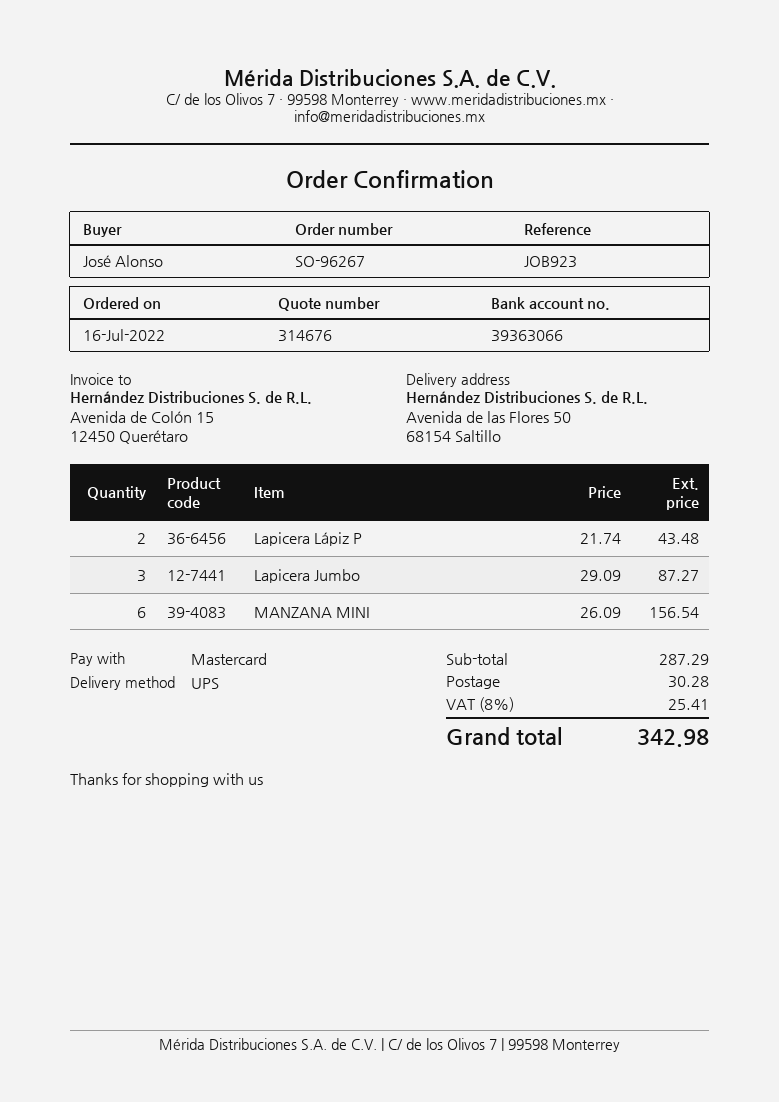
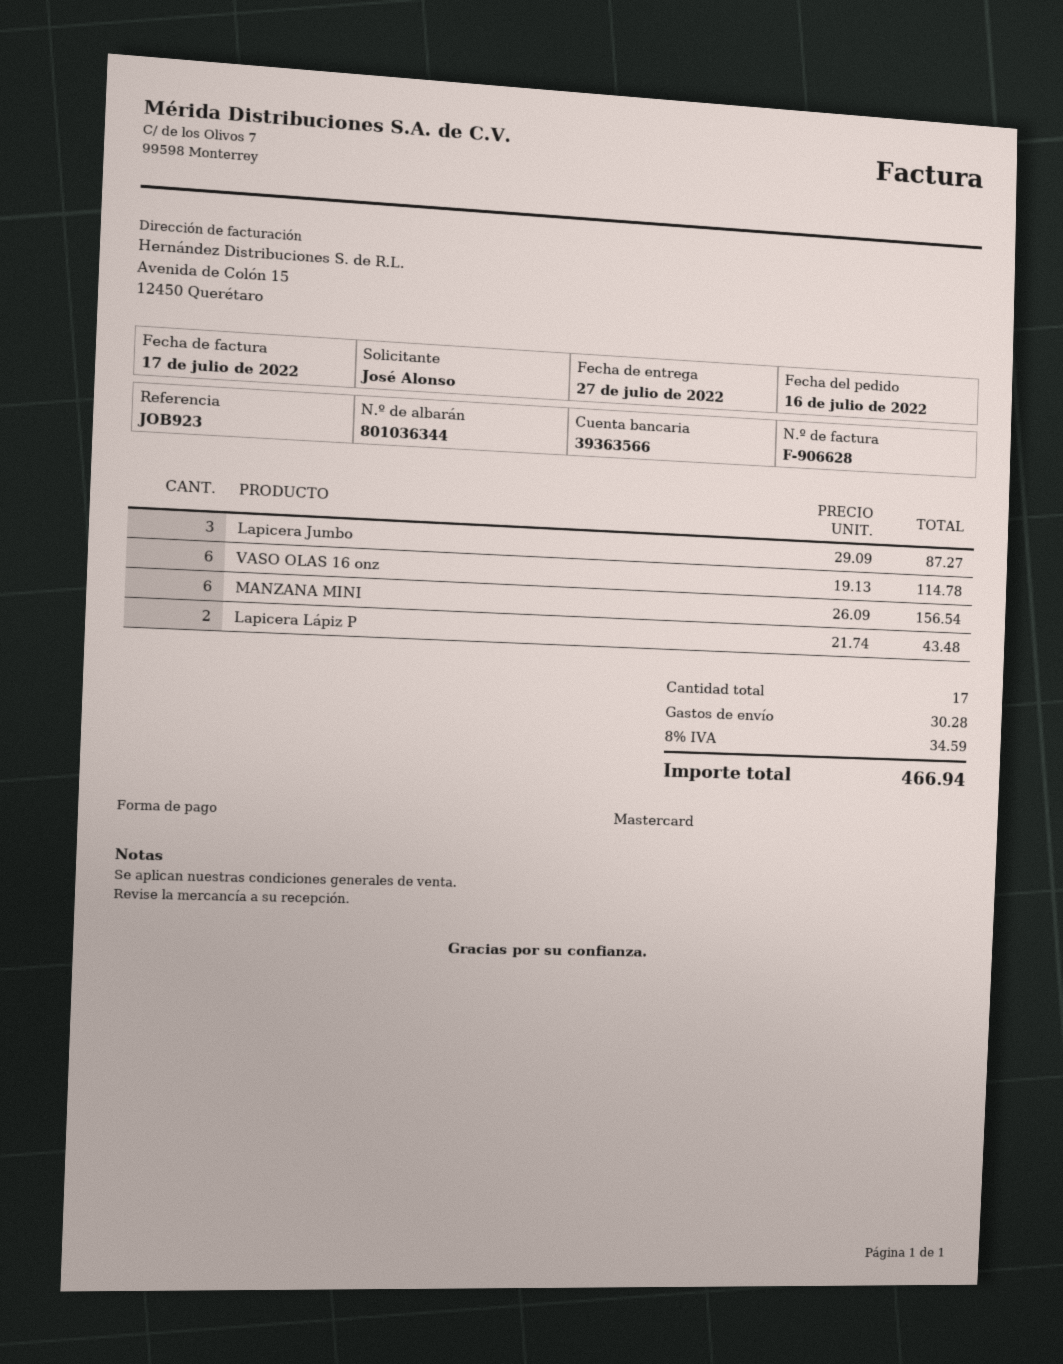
bank account: 39363066 -> 39363566
VASO OLAS 16 onz: none -> 6 x 19.13 = 114.78
tax: 8% = 25.41 -> 8% = 34.59
total: 342.98 -> 466.94

